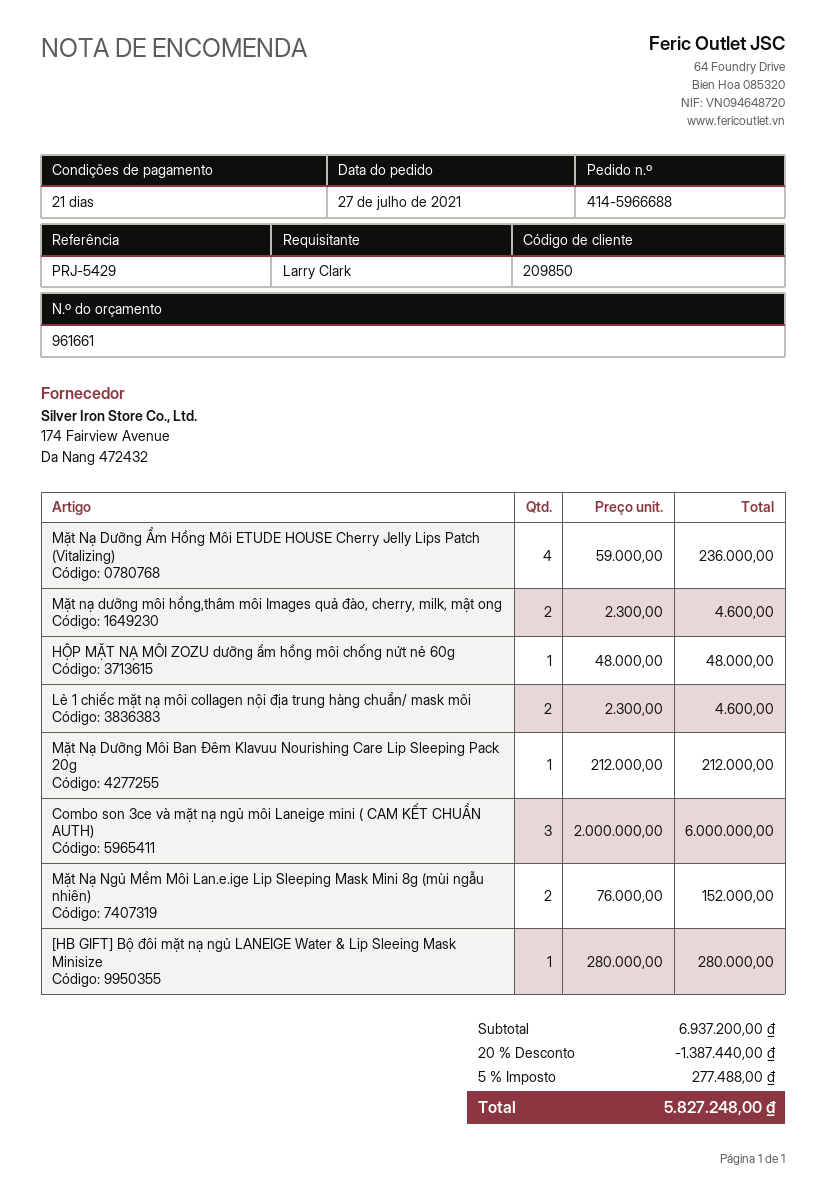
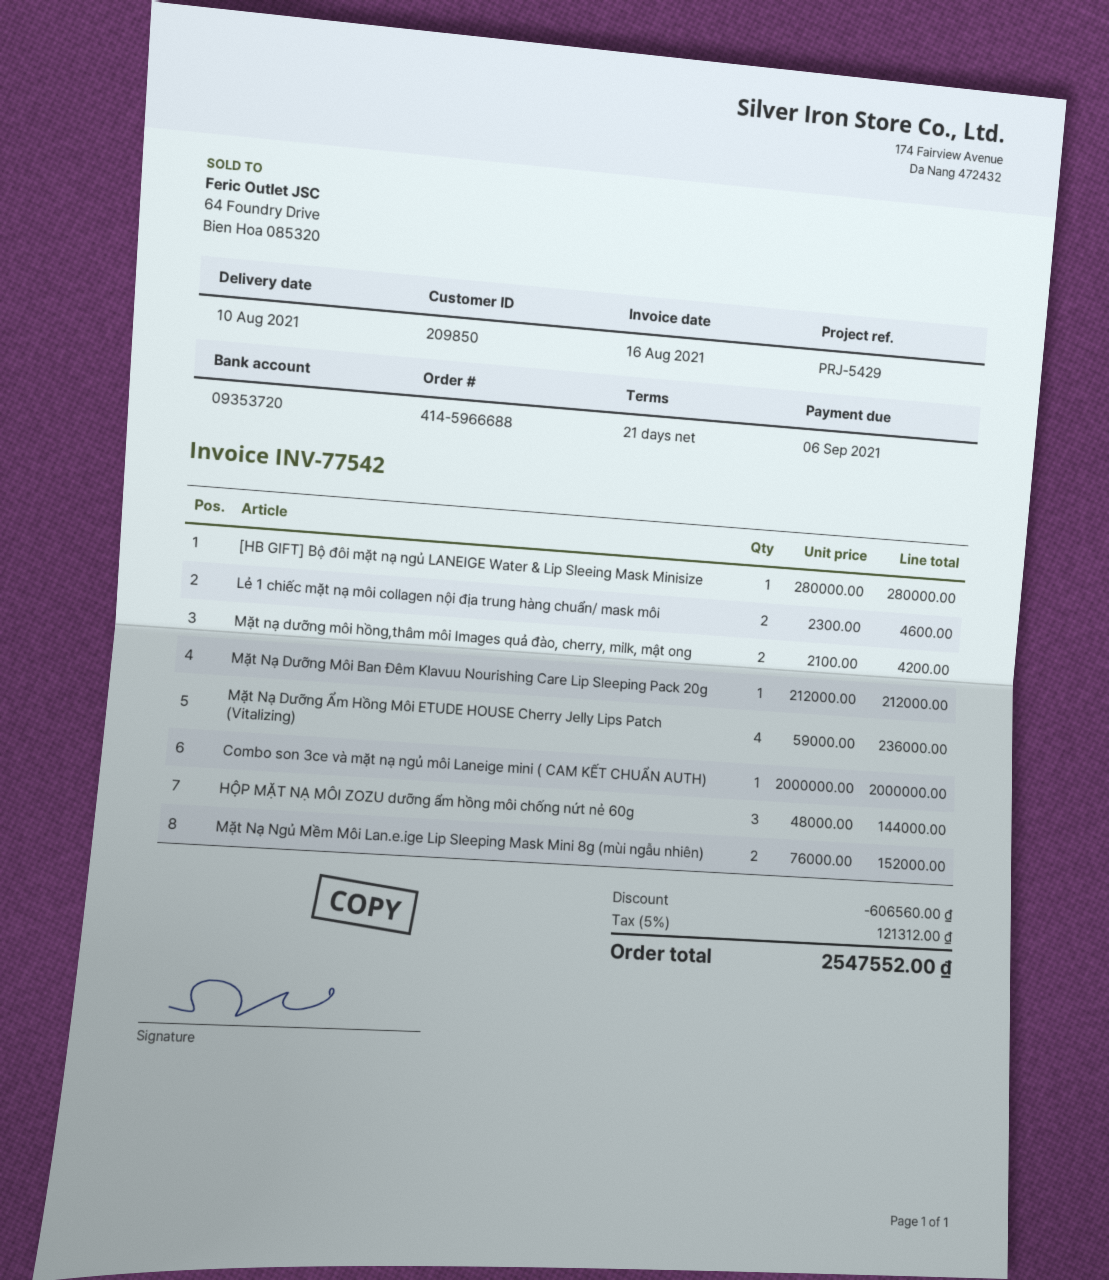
Mặt nạ dưỡng môi hồng,thâm môi Images quả đào, cherry, milk, mật ong: 2 x 2300.00 = 4600.00 -> 2 x 2100.00 = 4200.00
HỘP MẶT NẠ MÔI ZOZU dưỡng ẩm hồng môi chống nứt nẻ 60g: 1 x 48000.00 = 48000.00 -> 3 x 48000.00 = 144000.00
Combo son 3ce và mặt nạ ngủ môi Laneige mini ( CAM KẾT CHUẨN AUTH): 3 x 2000000.00 = 6000000.00 -> 1 x 2000000.00 = 2000000.00
discount: 1387440.00 -> 606560.00
tax: 5% = 277488.00 -> 5% = 121312.00
total: 5827248.00 -> 2547552.00

